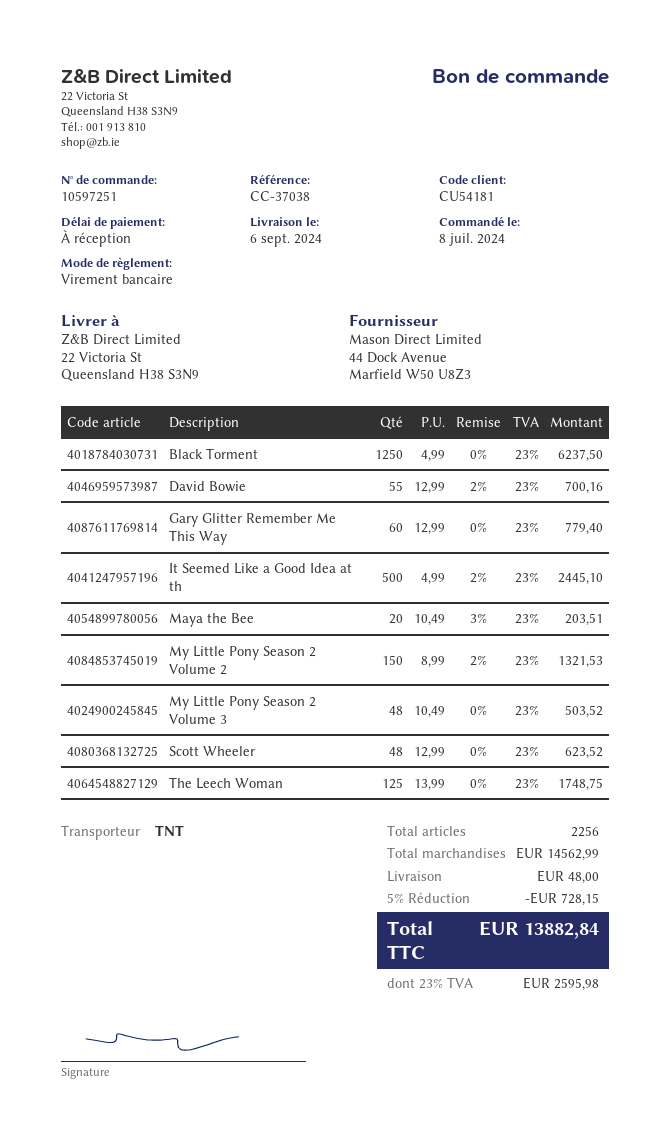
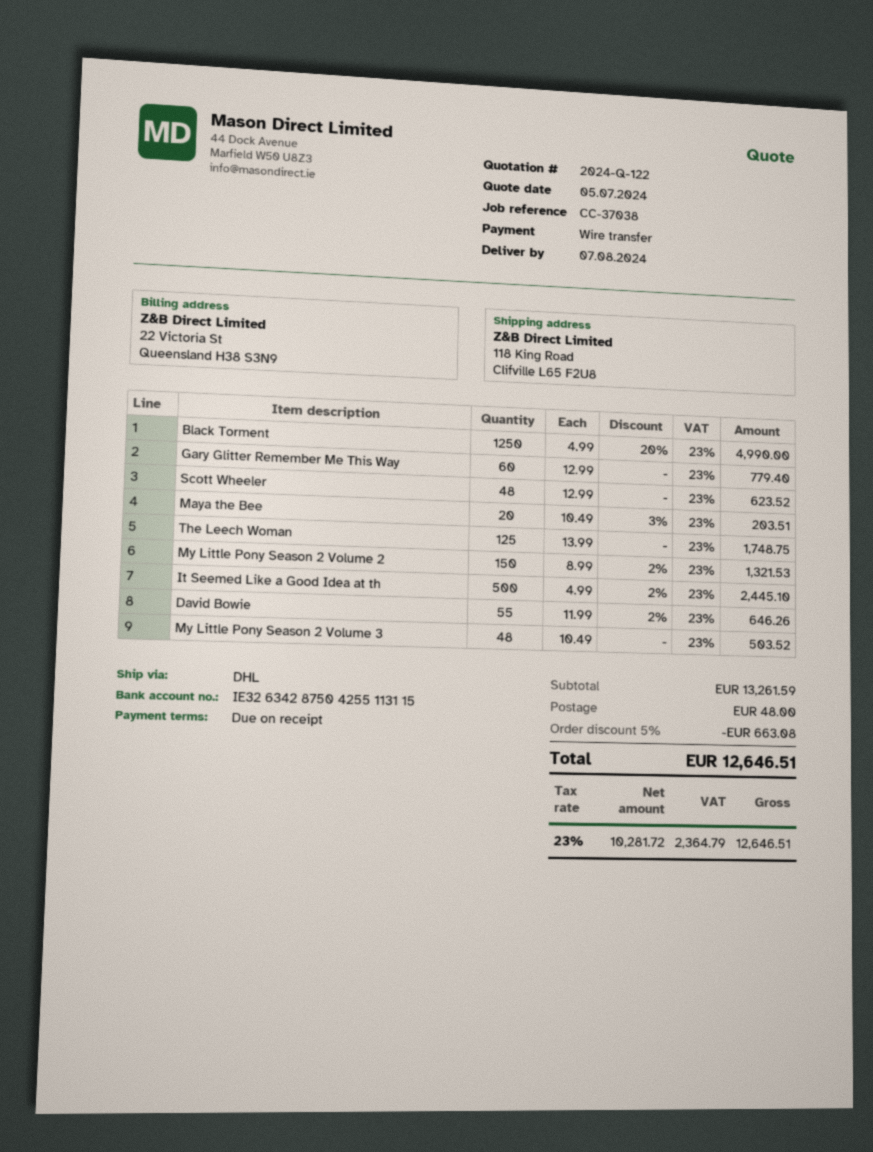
delivery date: 2024-09-06 -> 2024-08-07
shipping method: TNT -> DHL
ship to: 22 Victoria St, Queensland H38 S3N9 -> 118 King Road, Clifville L65 F2U8
Black Torment: 1250 x 4.99 = 6237.50 -> 1250 x 4.99 - 20% = 4990.00
David Bowie: 55 x 12.99 - 2% = 700.16 -> 55 x 11.99 - 2% = 646.26
subtotal: 14562.99 -> 13261.59
discount: 5% = 728.15 -> 5% = 663.08
tax: 23% = 2595.98 -> 23% = 2364.79
total: 13882.84 -> 12646.51

